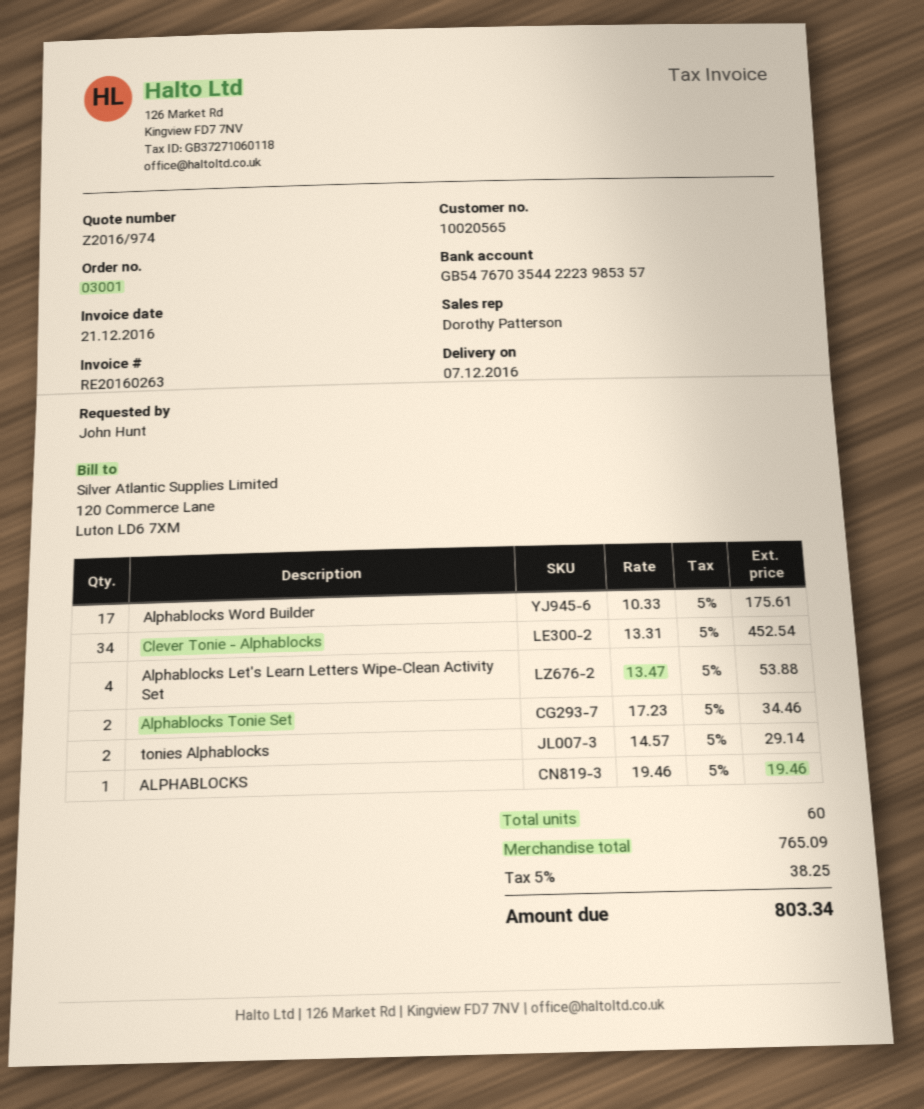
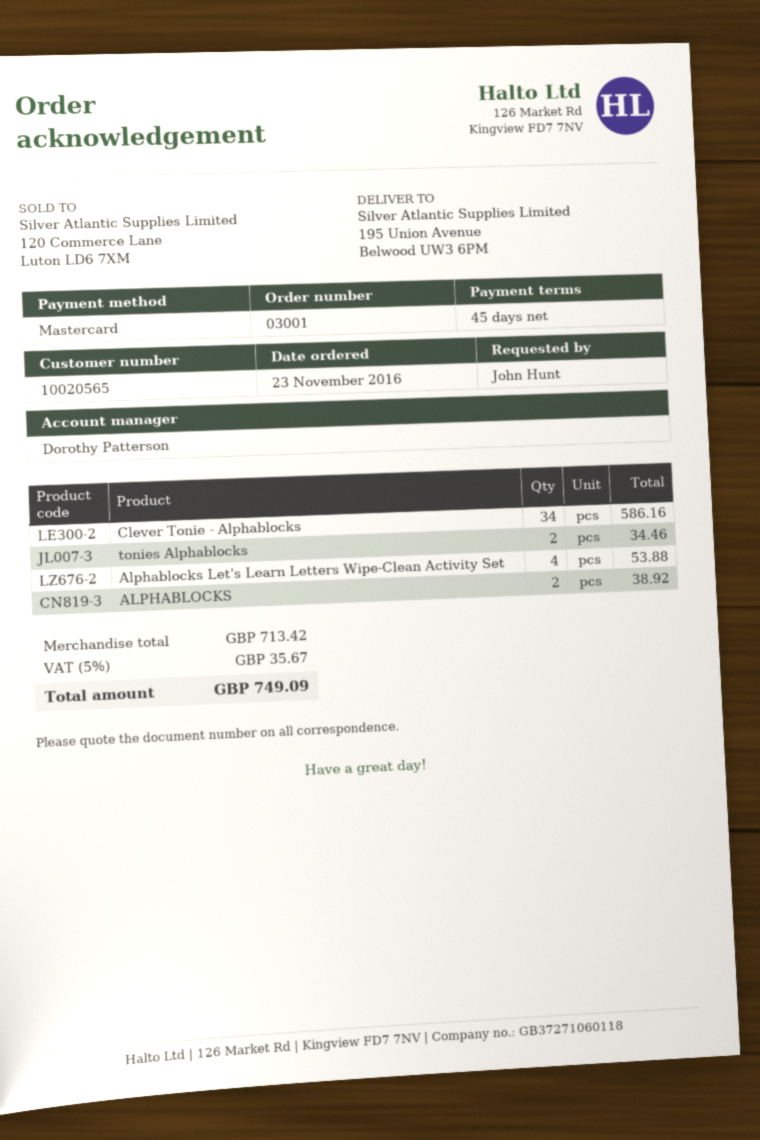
Alphablocks Word Builder: 17 for 175.61 -> none
Clever Tonie - Alphablocks: 34 for 452.54 -> 34 for 586.16
Alphablocks Tonie Set: 2 for 34.46 -> none
tonies Alphablocks: 2 for 29.14 -> 2 for 34.46
ALPHABLOCKS: 1 for 19.46 -> 2 for 38.92
subtotal: 765.09 -> 713.42
tax: 5% = 38.25 -> 5% = 35.67
total: 803.34 -> 749.09

